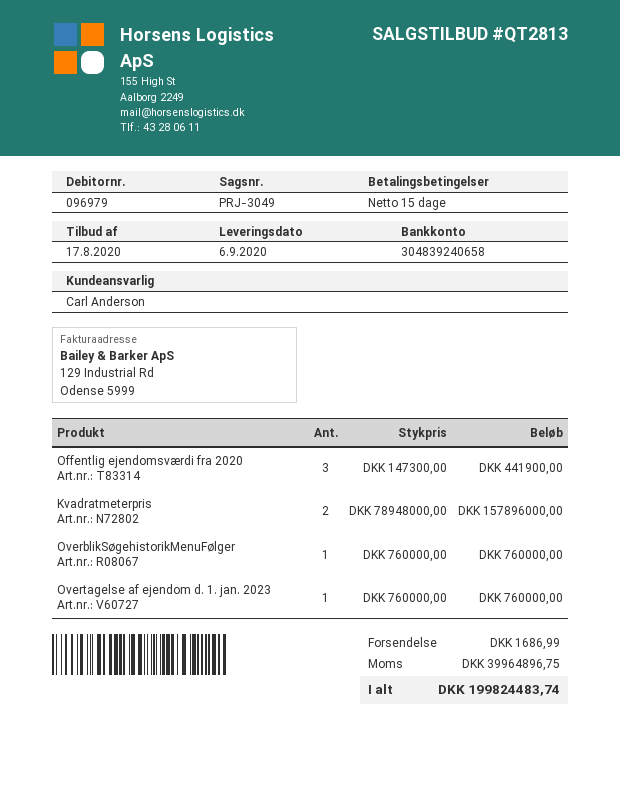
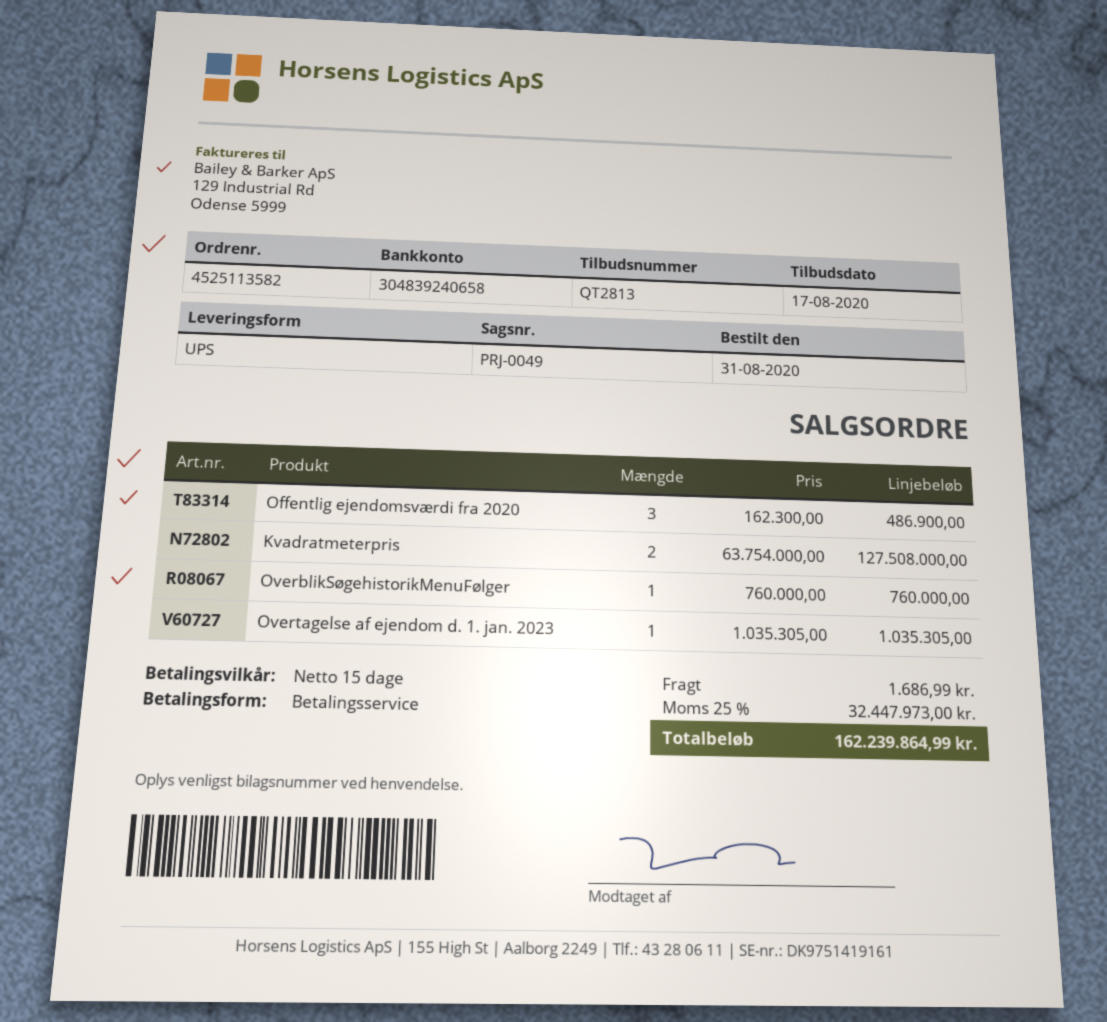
reference: PRJ-3049 -> PRJ-0049
Offentlig ejendomsværdi fra 2020: 3 x 147300.00 = 441900.00 -> 3 x 162300.00 = 486900.00
Kvadratmeterpris: 2 x 78948000.00 = 157896000.00 -> 2 x 63754000.00 = 127508000.00
Overtagelse af ejendom d. 1. jan. 2023: 1 x 760000.00 = 760000.00 -> 1 x 1035305.00 = 1035305.00
tax: 39964896.75 -> 32447973.00
total: 199824483.74 -> 162239864.99

